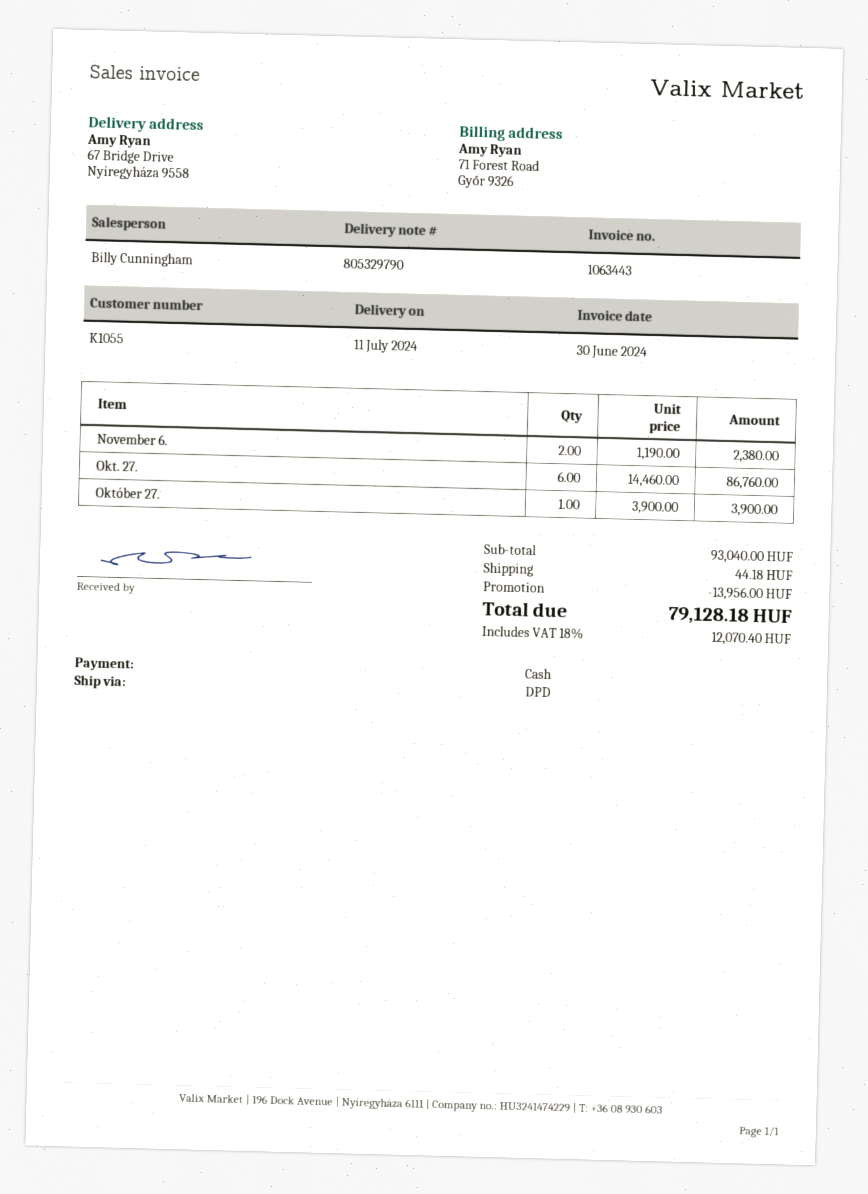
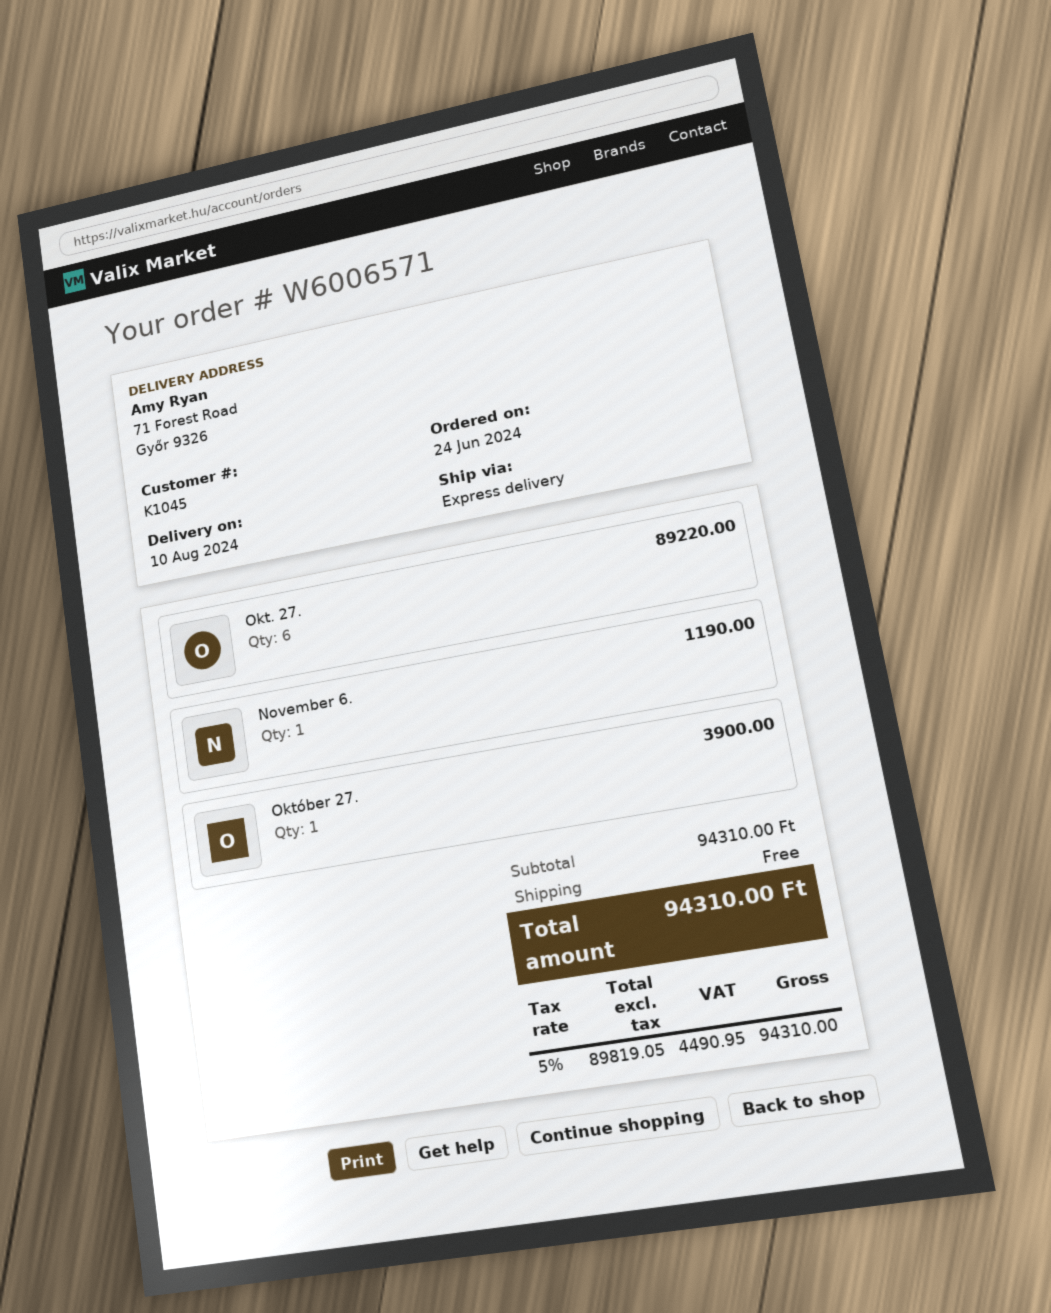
delivery date: 2024-07-11 -> 2024-08-10
customer number: K1055 -> K1045
shipping method: DPD -> express
ship to: 67 Bridge Drive, Nyíregyháza 9558 -> 71 Forest Road, Győr 9326
November 6.: 2 for 2380.00 -> 1 for 1190.00
Okt. 27.: 6 for 86760.00 -> 6 for 89220.00
subtotal: 93040.00 -> 94310.00
discount: 13956.00 -> none
shipping: 44.18 -> 0.00
tax: 18% = 12070.40 -> 5% = 4490.95
total: 79128.18 -> 94310.00

